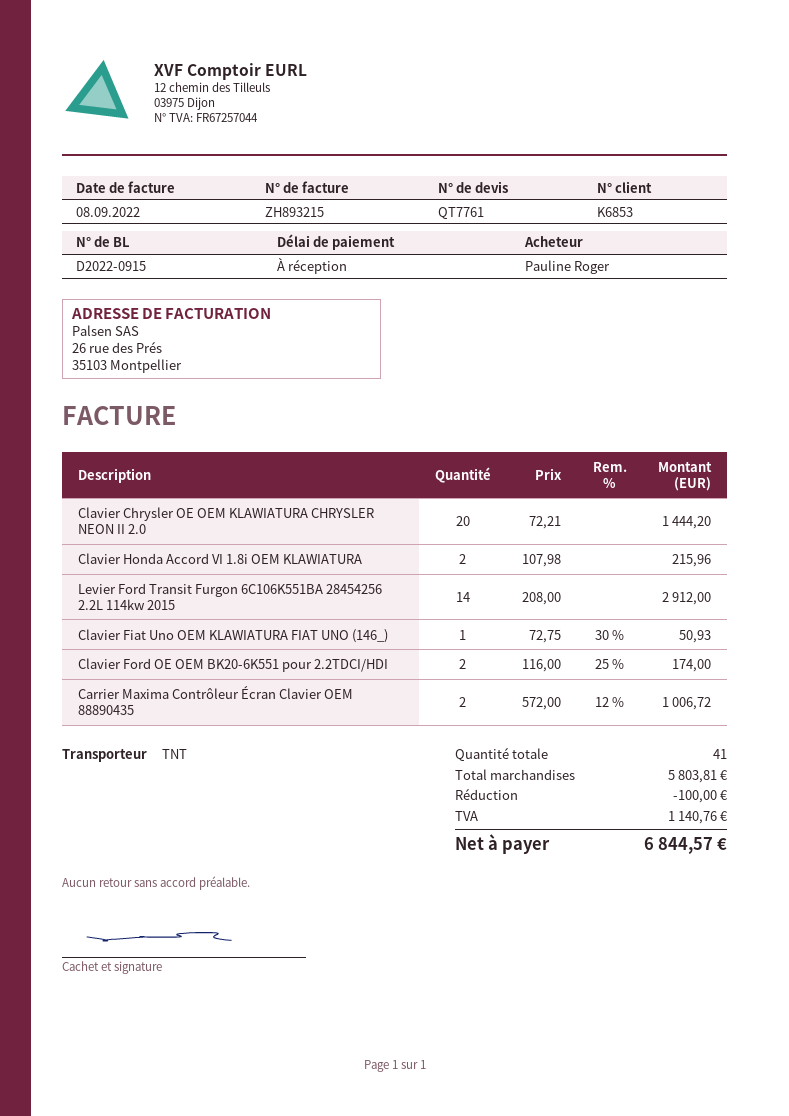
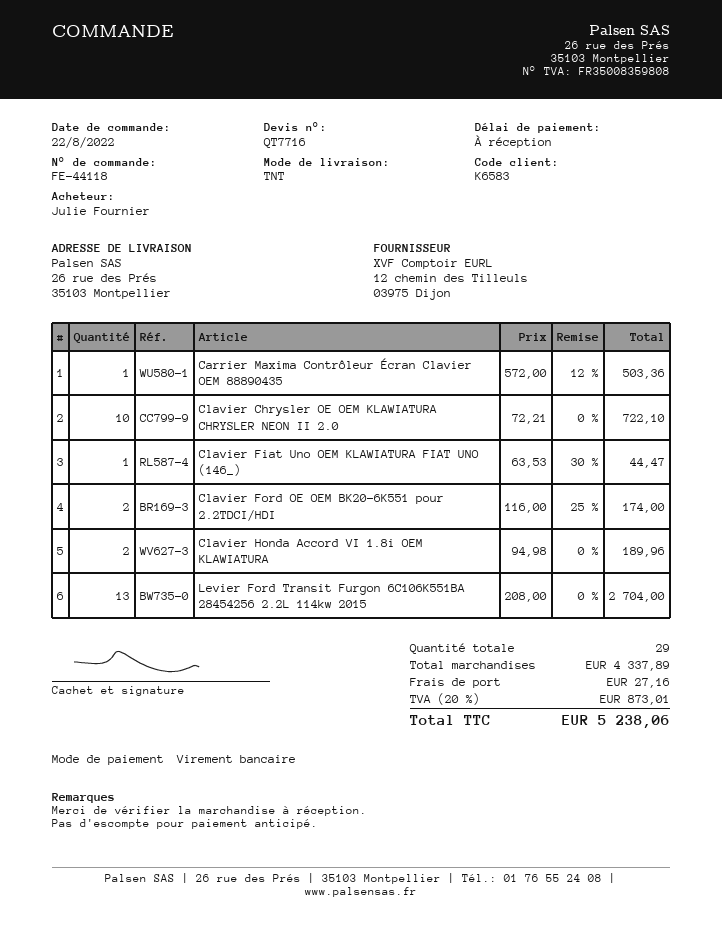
quote number: QT7761 -> QT7716
customer number: K6853 -> K6583
ordered by: Pauline Roger -> Julie Fournier
Clavier Chrysler OE OEM KLAWIATURA CHRYSLER NEON II 2.0: 20 x 72.21 = 1444.20 -> 10 x 72.21 = 722.10
Clavier Honda Accord VI 1.8i OEM KLAWIATURA: 2 x 107.98 = 215.96 -> 2 x 94.98 = 189.96
Levier Ford Transit Furgon 6C106K551BA 28454256 2.2L 114kw 2015: 14 x 208.00 = 2912.00 -> 13 x 208.00 = 2704.00
Clavier Fiat Uno OEM KLAWIATURA FIAT UNO (146_): 1 x 72.75 - 30% = 50.93 -> 1 x 63.53 - 30% = 44.47
Carrier Maxima Contrôleur Écran Clavier OEM 88890435: 2 x 572.00 - 12% = 1006.72 -> 1 x 572.00 - 12% = 503.36
total quantity: 41 -> 29
subtotal: 5803.81 -> 4337.89
discount: 100.00 -> none
shipping: none -> 27.16
tax: 1140.76 -> 873.01
total: 6844.57 -> 5238.06

